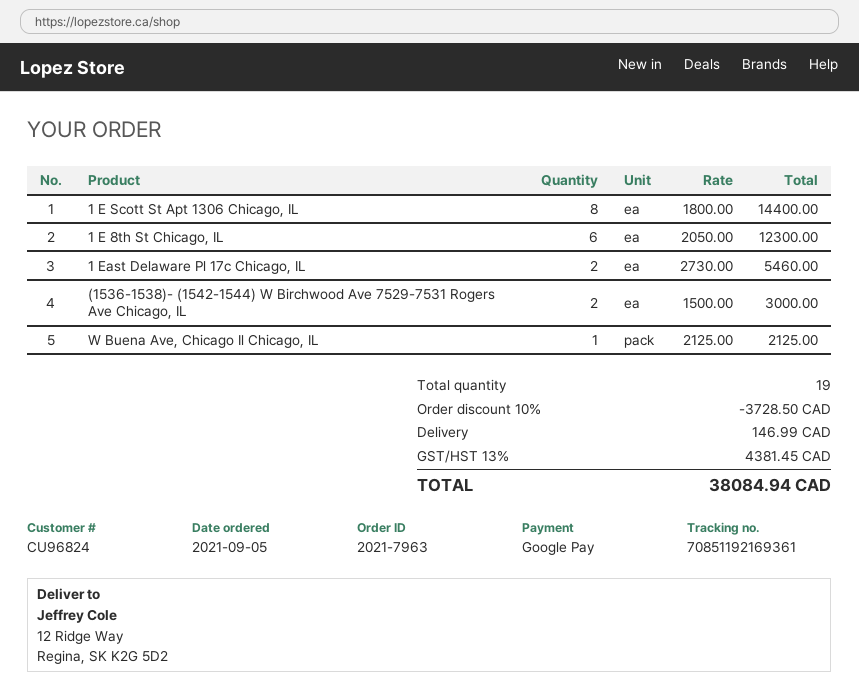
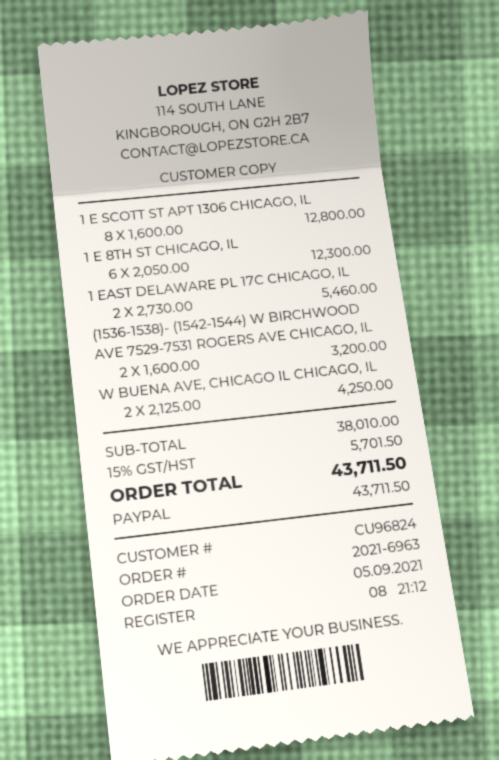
order number: 2021-7963 -> 2021-6963
payment method: Google Pay -> PayPal
1 E Scott St Apt 1306 Chicago, IL: 8 x 1800.00 = 14400.00 -> 8 x 1600.00 = 12800.00
(1536-1538)- (1542-1544) W Birchwood Ave 7529-7531 Rogers Ave Chicago, IL: 2 x 1500.00 = 3000.00 -> 2 x 1600.00 = 3200.00
W Buena Ave, Chicago Il Chicago, IL: 1 x 2125.00 = 2125.00 -> 2 x 2125.00 = 4250.00
discount: 10% = 3728.50 -> none
shipping: 146.99 -> none
tax: 13% = 4381.45 -> 15% = 5701.50
total: 38084.94 -> 43711.50

